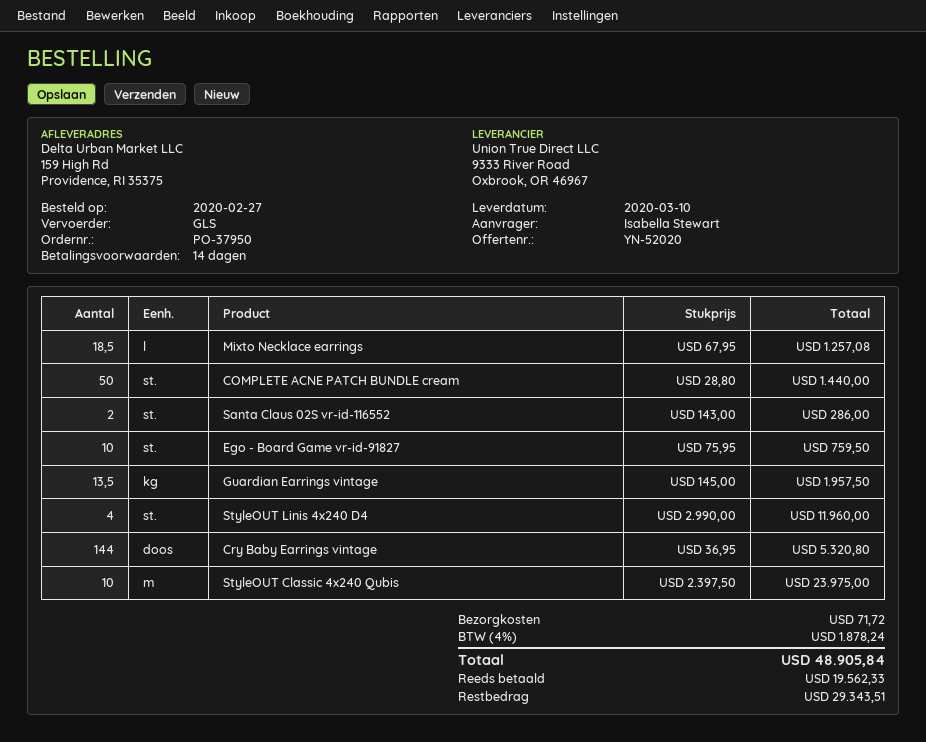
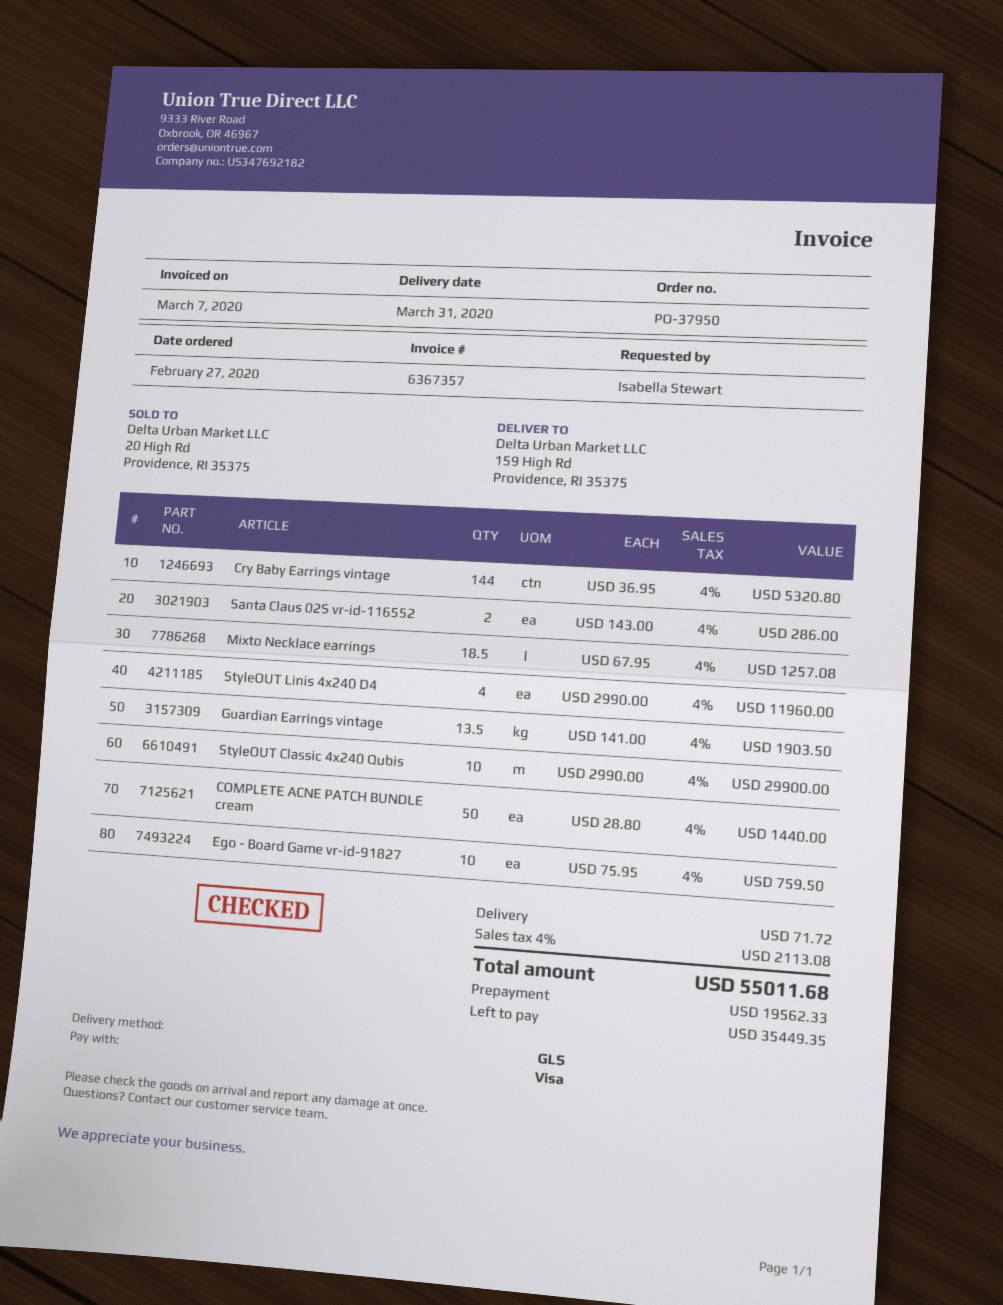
delivery date: 2020-03-10 -> 2020-03-31
Guardian Earrings vintage: 13.5 x 145.00 = 1957.50 -> 13.5 x 141.00 = 1903.50
StyleOUT Classic 4x240 Qubis: 10 x 2397.50 = 23975.00 -> 10 x 2990.00 = 29900.00
tax: 4% = 1878.24 -> 4% = 2113.08
total: 48905.84 -> 55011.68
balance: 29343.51 -> 35449.35

